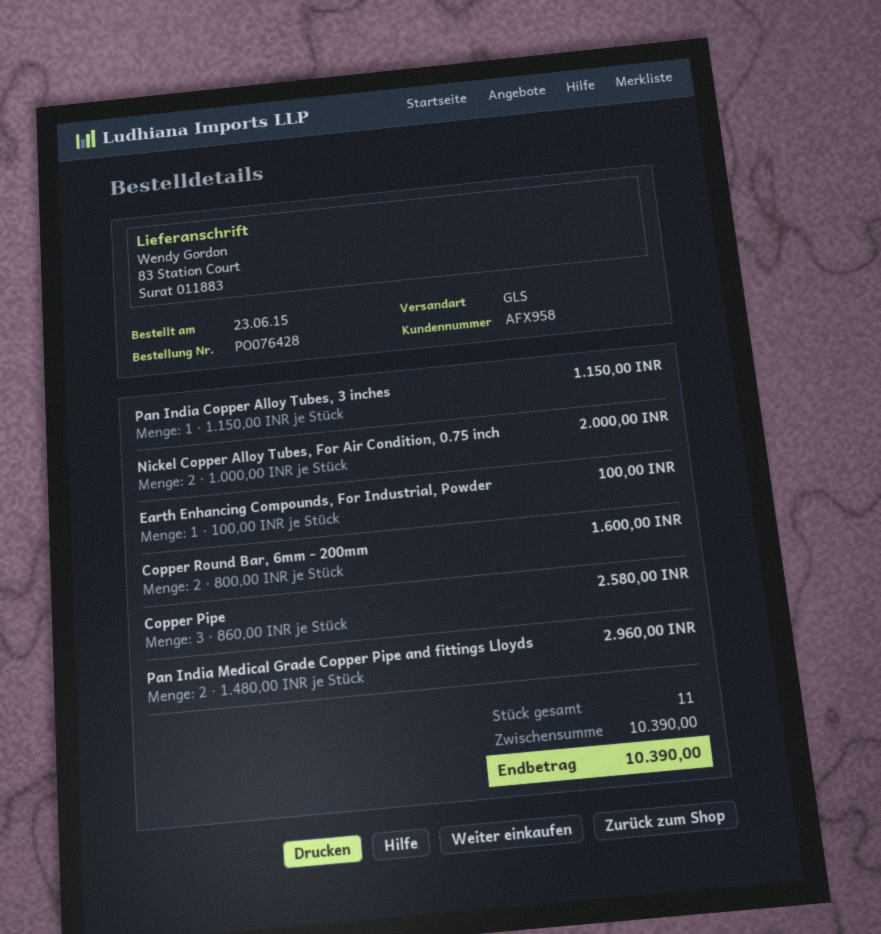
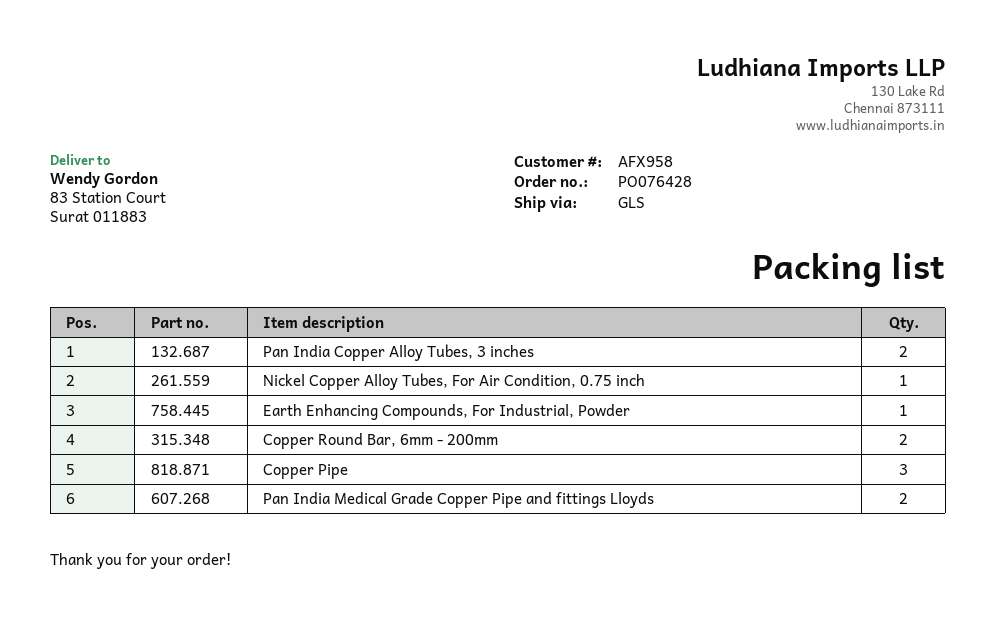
Pan India Copper Alloy Tubes, 3 inches: 1 -> 2
Nickel Copper Alloy Tubes, For Air Condition, 0.75 inch: 2 -> 1

